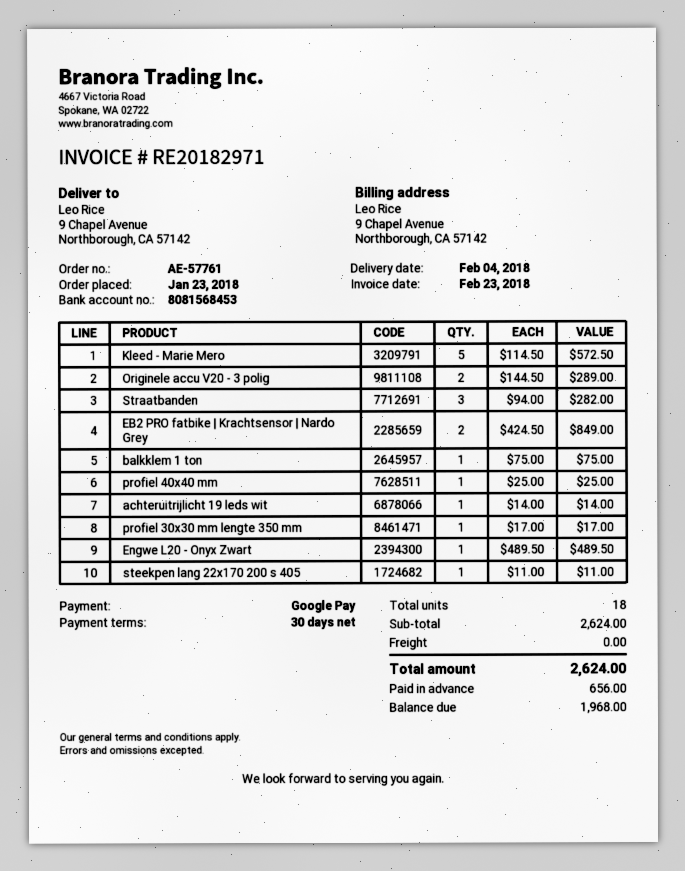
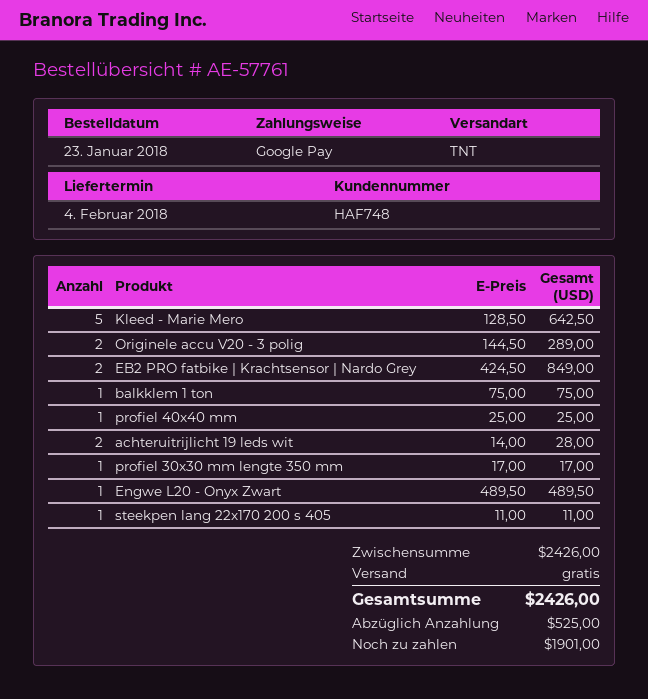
Kleed - Marie Mero: 5 x 114.50 = 572.50 -> 5 x 128.50 = 642.50
Straatbanden: 3 x 94.00 = 282.00 -> none
achteruitrijlicht 19 leds wit: 1 x 14.00 = 14.00 -> 2 x 14.00 = 28.00
subtotal: 2624.00 -> 2426.00
total: 2624.00 -> 2426.00
deposit: 656.00 -> 525.00
balance: 1968.00 -> 1901.00

